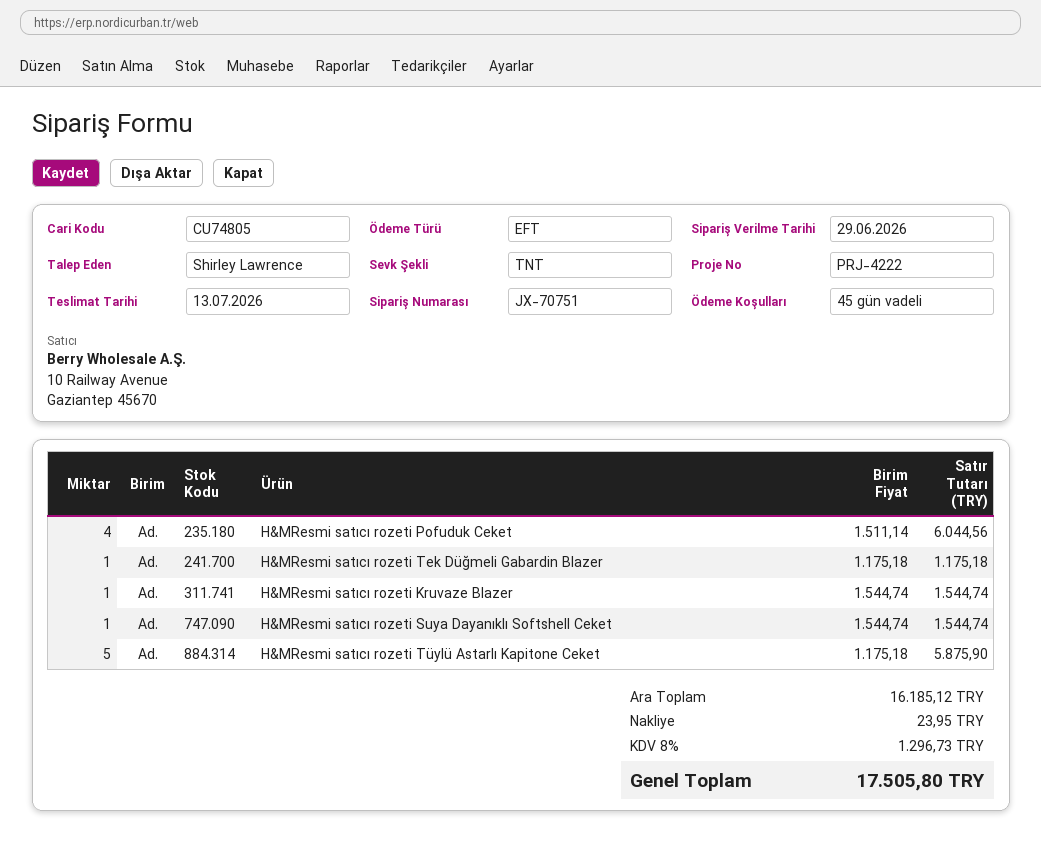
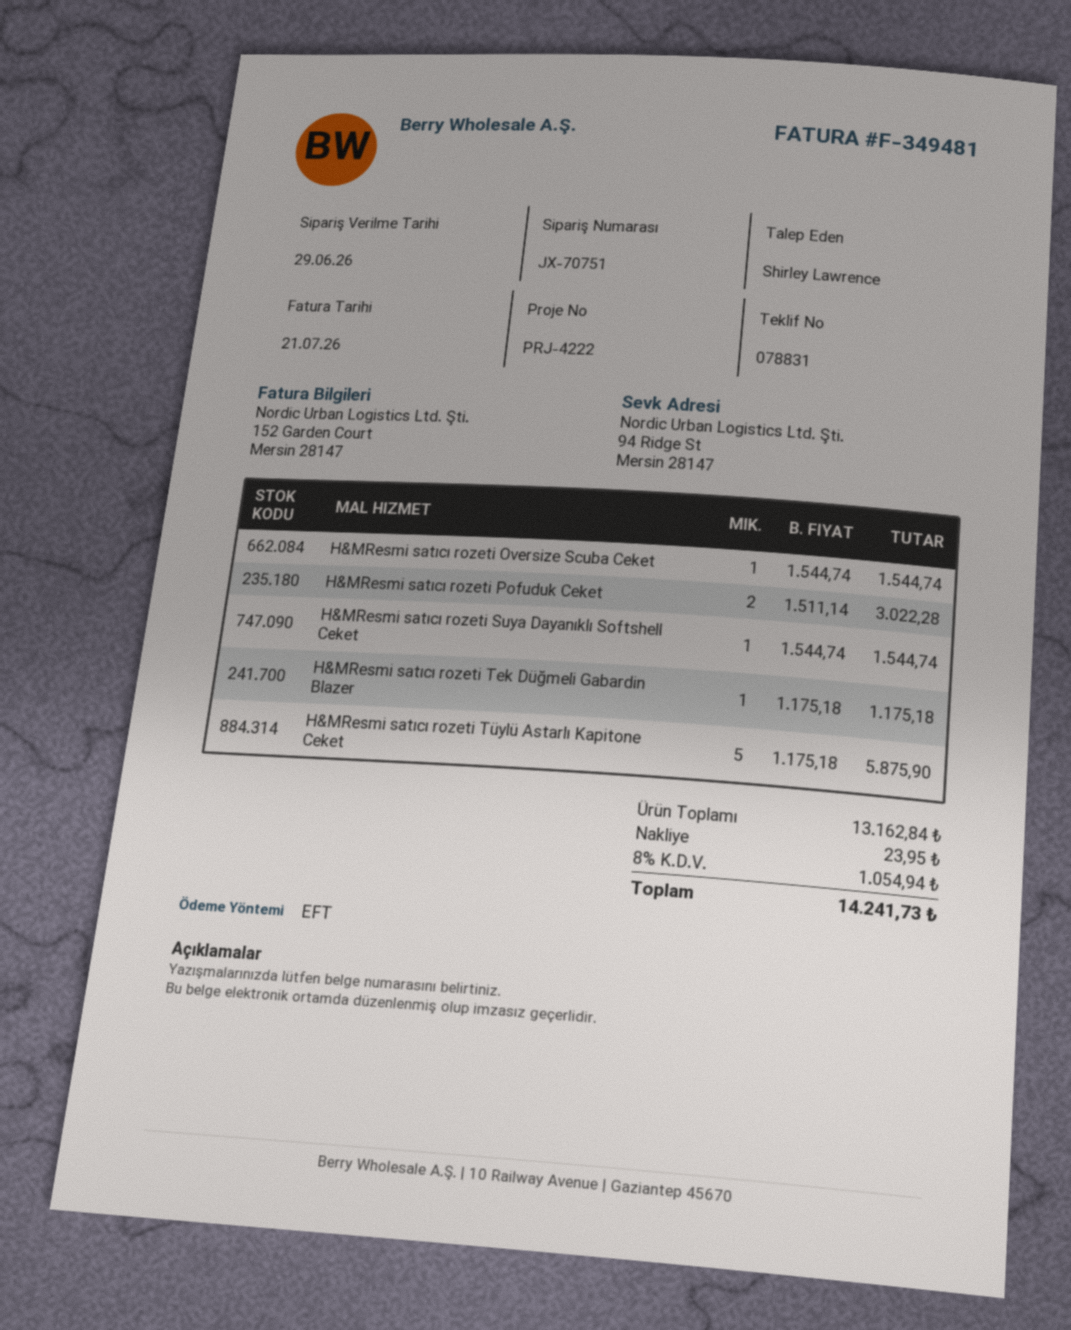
H&MResmi satıcı rozeti Pofuduk Ceket: 4 x 1511.14 = 6044.56 -> 2 x 1511.14 = 3022.28
H&MResmi satıcı rozeti Kruvaze Blazer: 1 x 1544.74 = 1544.74 -> none
H&MResmi satıcı rozeti Oversize Scuba Ceket: none -> 1 x 1544.74 = 1544.74
subtotal: 16185.12 -> 13162.84
tax: 8% = 1296.73 -> 8% = 1054.94
total: 17505.80 -> 14241.73

